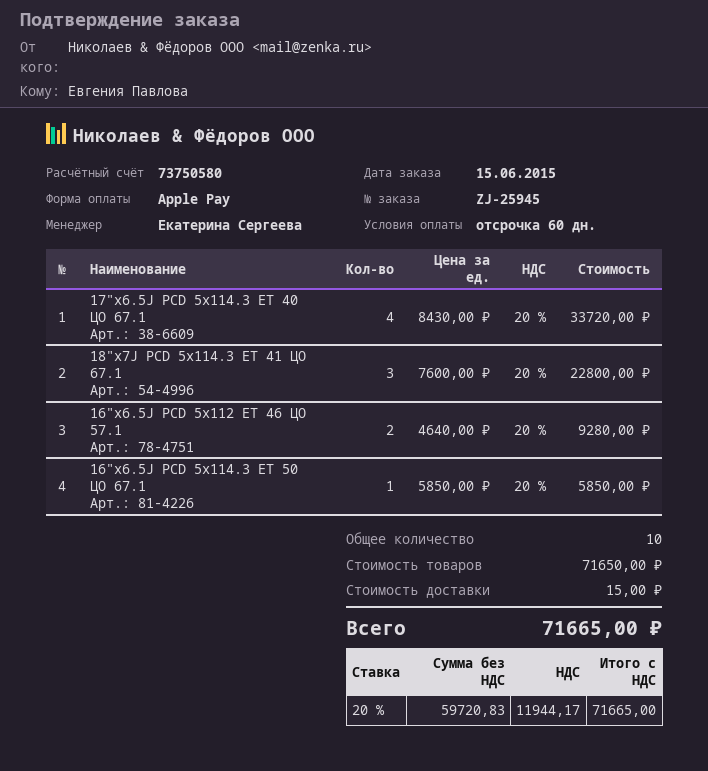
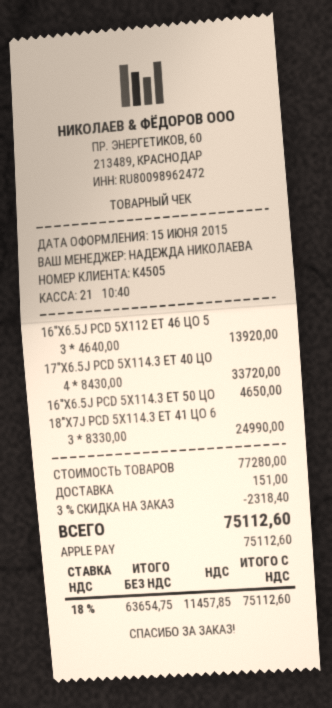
sales rep: Екатерина Сергеева -> НАДЕЖДА НИКОЛАЕВА
18"x7J PCD 5x114.3 ЕТ 41 ЦО 67.1: 3 x 7600.00 = 22800.00 -> 3 x 8330.00 = 24990.00
16"x6.5J PCD 5x112 ЕТ 46 ЦО 57.1: 2 x 4640.00 = 9280.00 -> 3 x 4640.00 = 13920.00
16"x6.5J PCD 5x114.3 ЕТ 50 ЦО 67.1: 1 x 5850.00 = 5850.00 -> 1 x 4650.00 = 4650.00
subtotal: 71650.00 -> 77280.00
discount: none -> 3% = 2318.40
shipping: 15.00 -> 151.00
net: 59720.83 -> 63654.75
tax: 20% = 11944.17 -> 18% = 11457.85
total: 71665.00 -> 75112.60

